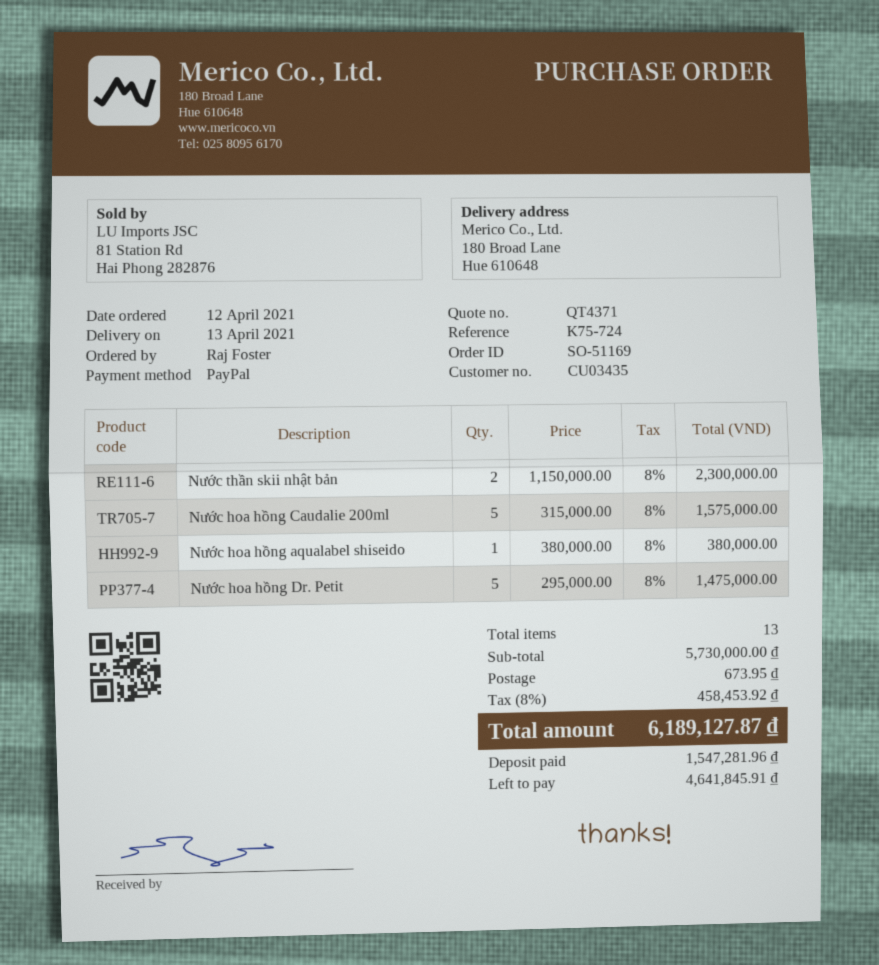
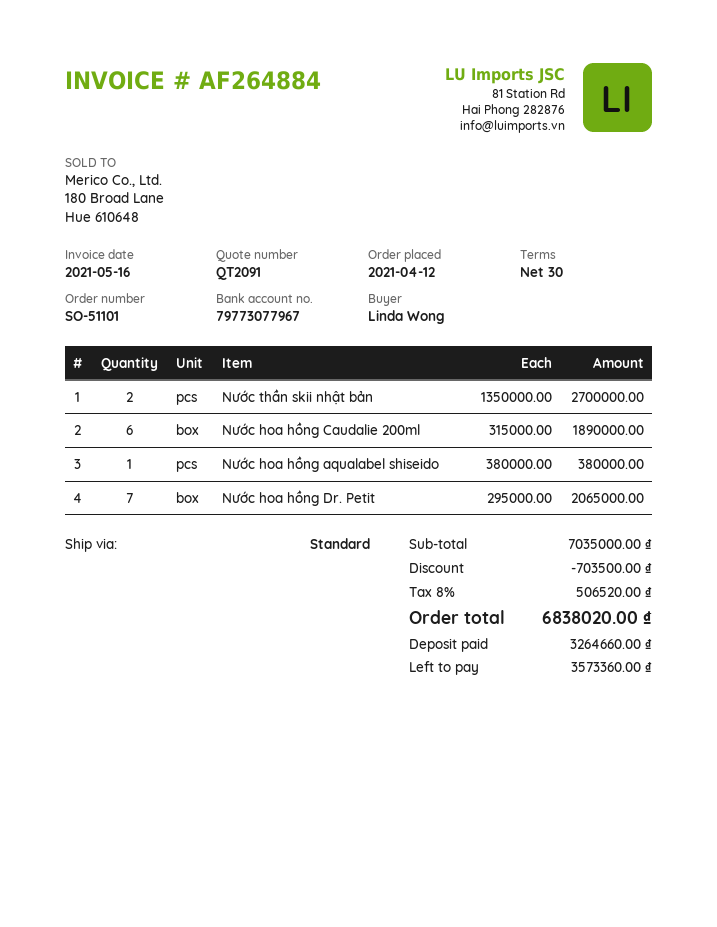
quote number: QT4371 -> QT2091
order number: SO-51169 -> SO-51101
ordered by: Raj Foster -> Linda Wong
Nước thần skii nhật bản: 2 x 1150000.00 = 2300000.00 -> 2 x 1350000.00 = 2700000.00
Nước hoa hồng Caudalie 200ml: 5 x 315000.00 = 1575000.00 -> 6 x 315000.00 = 1890000.00
Nước hoa hồng Dr. Petit: 5 x 295000.00 = 1475000.00 -> 7 x 295000.00 = 2065000.00
subtotal: 5730000.00 -> 7035000.00
discount: none -> 703500.00
shipping: 673.95 -> none
tax: 8% = 458453.92 -> 8% = 506520.00
total: 6189127.87 -> 6838020.00
deposit: 1547281.96 -> 3264660.00
balance: 4641845.91 -> 3573360.00

